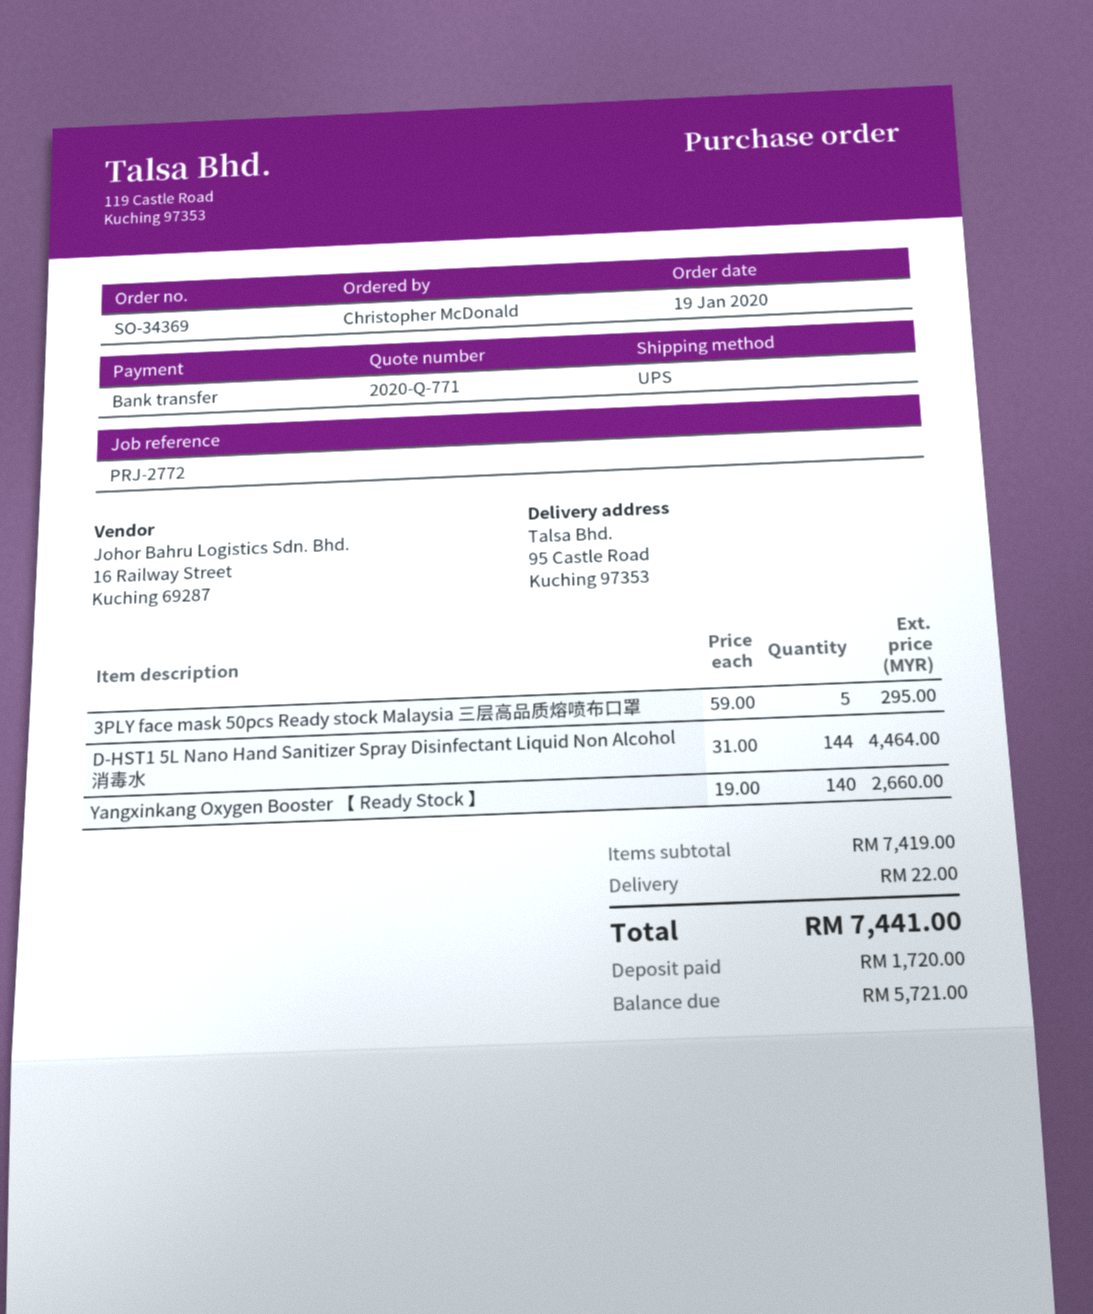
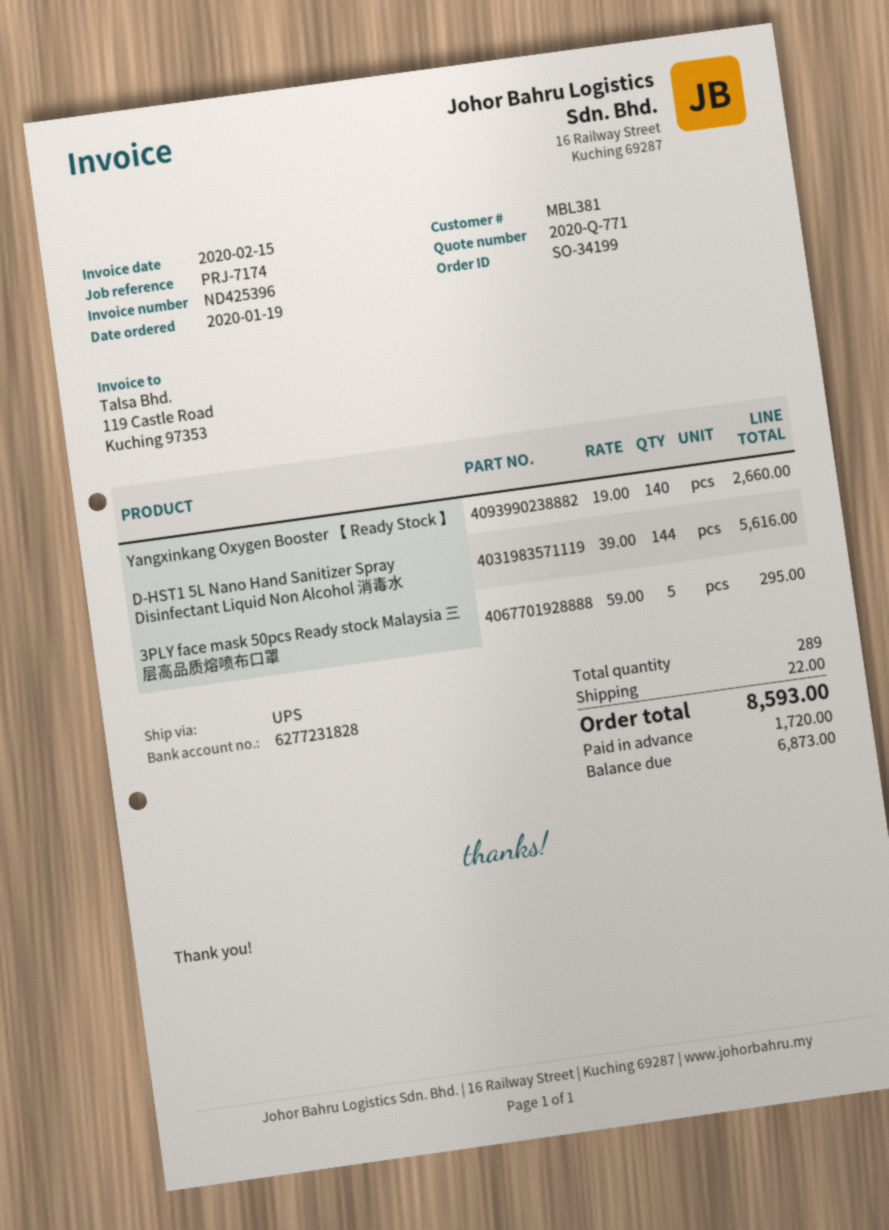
order number: SO-34369 -> SO-34199
reference: PRJ-2772 -> PRJ-7174
D-HST1 5L Nano Hand Sanitizer Spray Disinfectant Liquid Non Alcohol 消毒水: 144 x 31.00 = 4464.00 -> 144 x 39.00 = 5616.00
total: 7441.00 -> 8593.00
balance: 5721.00 -> 6873.00

